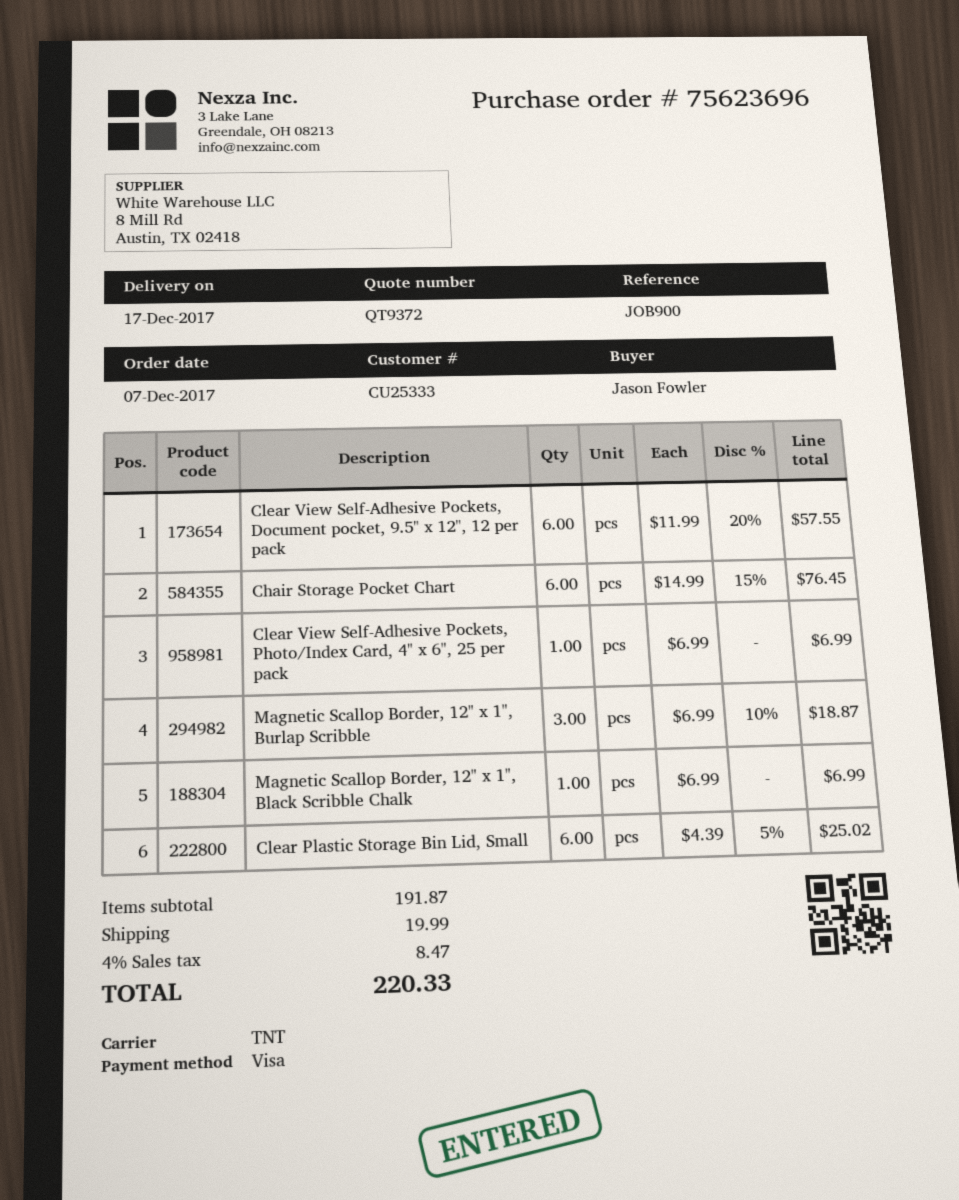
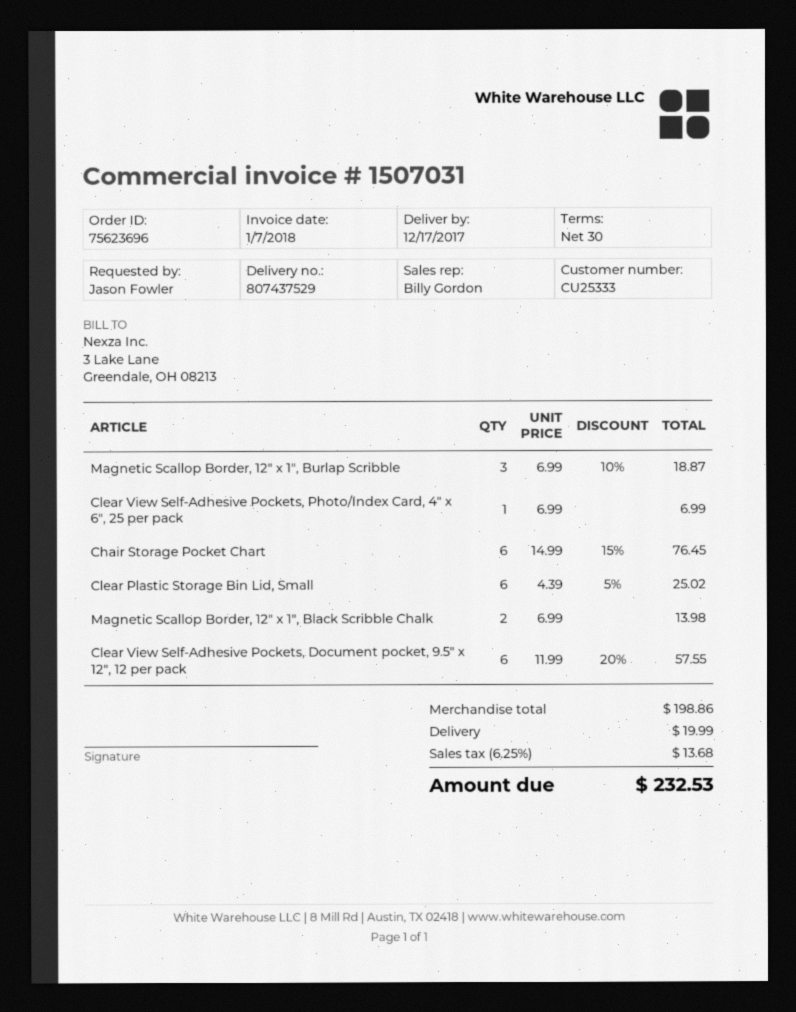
Magnetic Scallop Border, 12" x 1", Black Scribble Chalk: 1 x 6.99 = 6.99 -> 2 x 6.99 = 13.98
subtotal: 191.87 -> 198.86
tax: 4% = 8.47 -> 6.25% = 13.68
total: 220.33 -> 232.53

